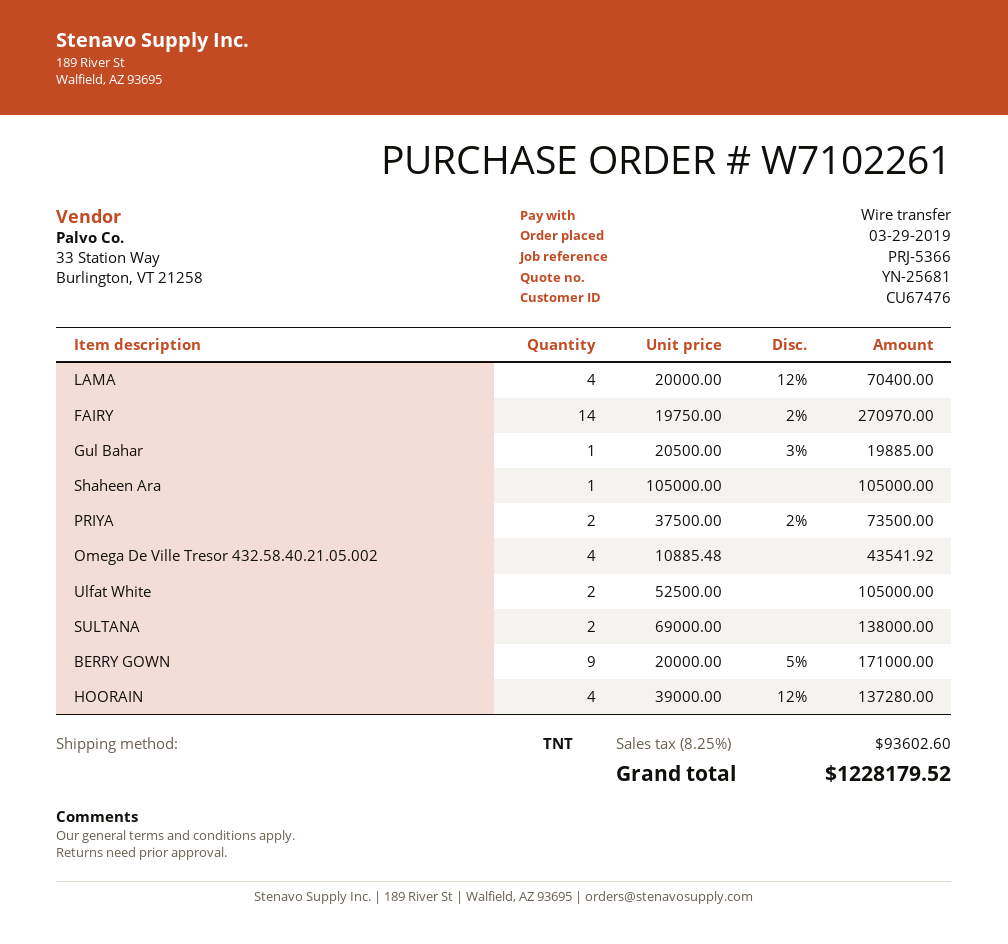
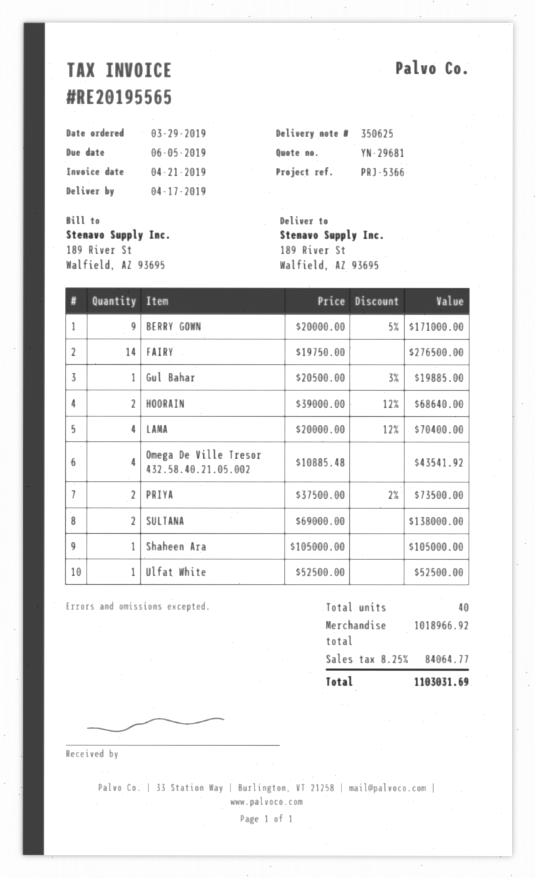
quote number: YN-25681 -> YN-29681
FAIRY: 14 x 19750.00 - 2% = 270970.00 -> 14 x 19750.00 = 276500.00
Ulfat White: 2 x 52500.00 = 105000.00 -> 1 x 52500.00 = 52500.00
HOORAIN: 4 x 39000.00 - 12% = 137280.00 -> 2 x 39000.00 - 12% = 68640.00
tax: 8.25% = 93602.60 -> 8.25% = 84064.77
total: 1228179.52 -> 1103031.69

